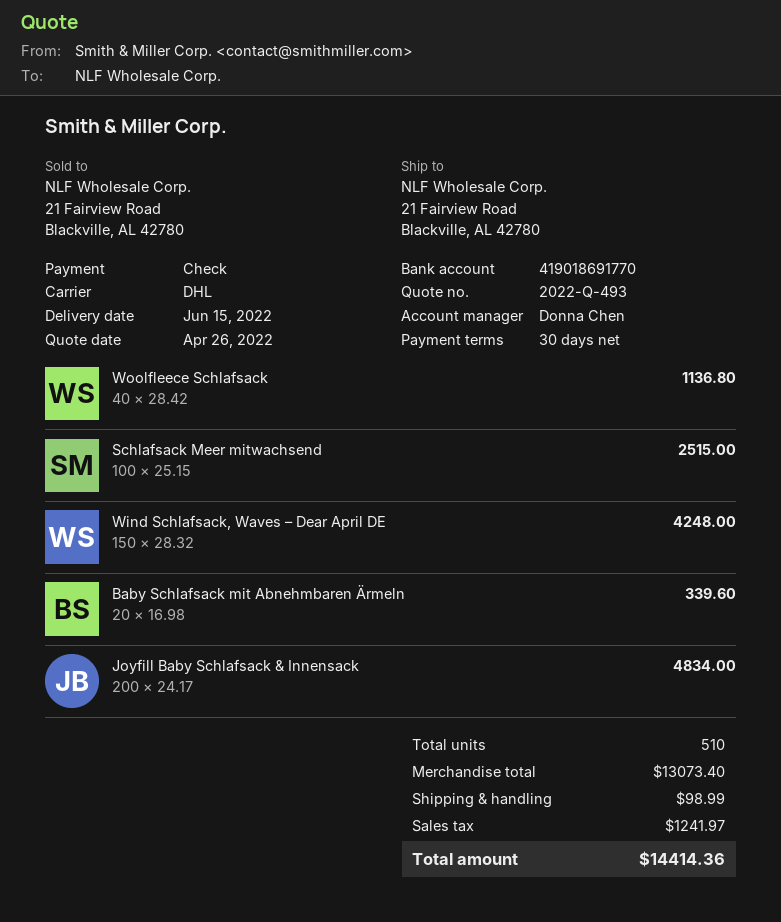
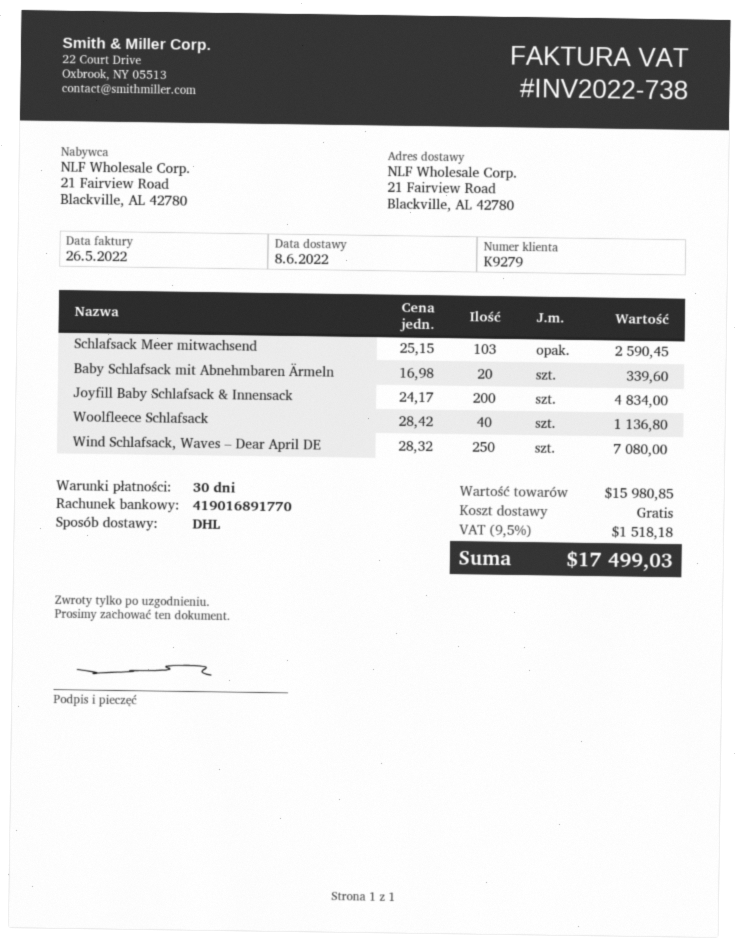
delivery date: 2022-06-15 -> 2022-06-08
bank account: 419018691770 -> 419016891770
Schlafsack Meer mitwachsend: 100 x 25.15 = 2515.00 -> 103 x 25.15 = 2590.45
Wind Schlafsack, Waves – Dear April DE: 150 x 28.32 = 4248.00 -> 250 x 28.32 = 7080.00
subtotal: 13073.40 -> 15980.85
shipping: 98.99 -> 0.00
tax: 1241.97 -> 1518.18
total: 14414.36 -> 17499.03

